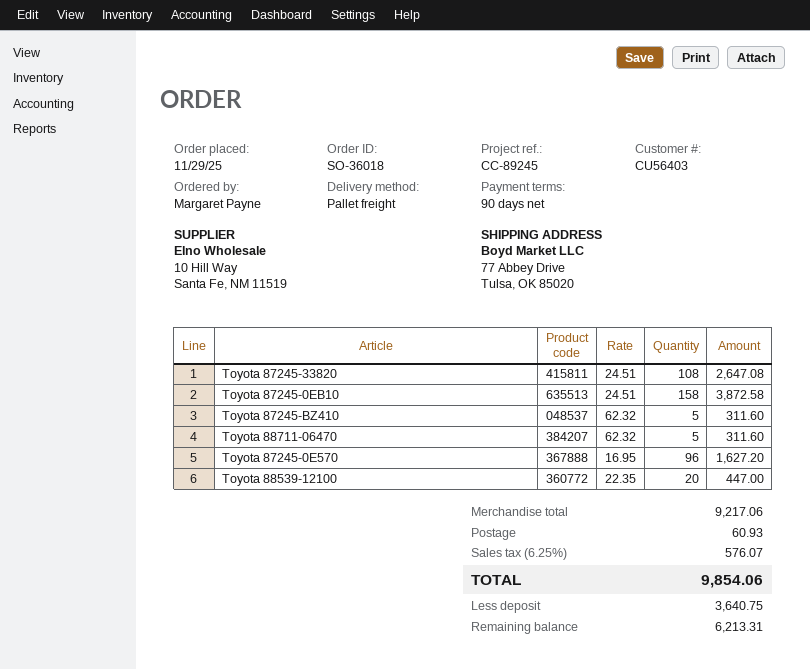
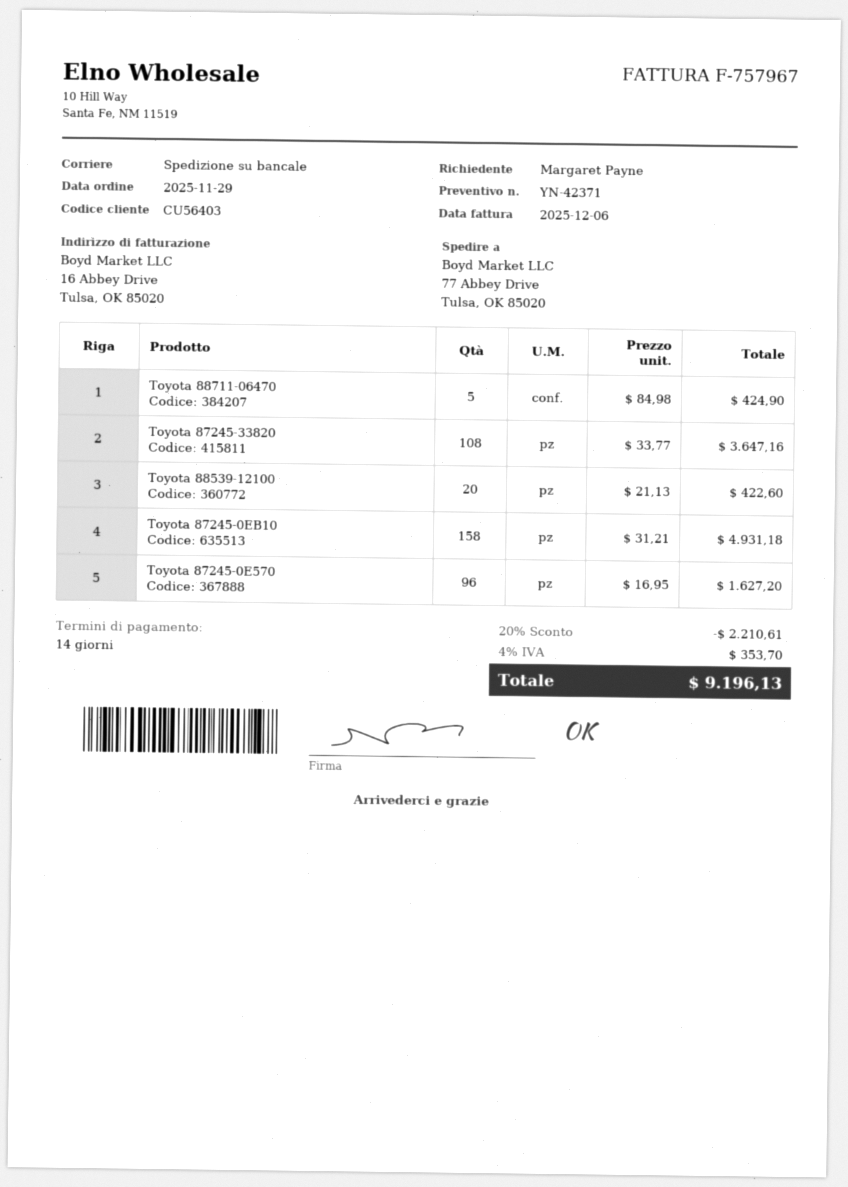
payment terms: 90 days -> 14 days
Toyota 87245-33820: 108 x 24.51 = 2647.08 -> 108 x 33.77 = 3647.16
Toyota 87245-0EB10: 158 x 24.51 = 3872.58 -> 158 x 31.21 = 4931.18
Toyota 87245-BZ410: 5 x 62.32 = 311.60 -> none
Toyota 88711-06470: 5 x 62.32 = 311.60 -> 5 x 84.98 = 424.90
Toyota 88539-12100: 20 x 22.35 = 447.00 -> 20 x 21.13 = 422.60
discount: none -> 20% = 2210.61
shipping: 60.93 -> none
tax: 6.25% = 576.07 -> 4% = 353.70
total: 9854.06 -> 9196.13

